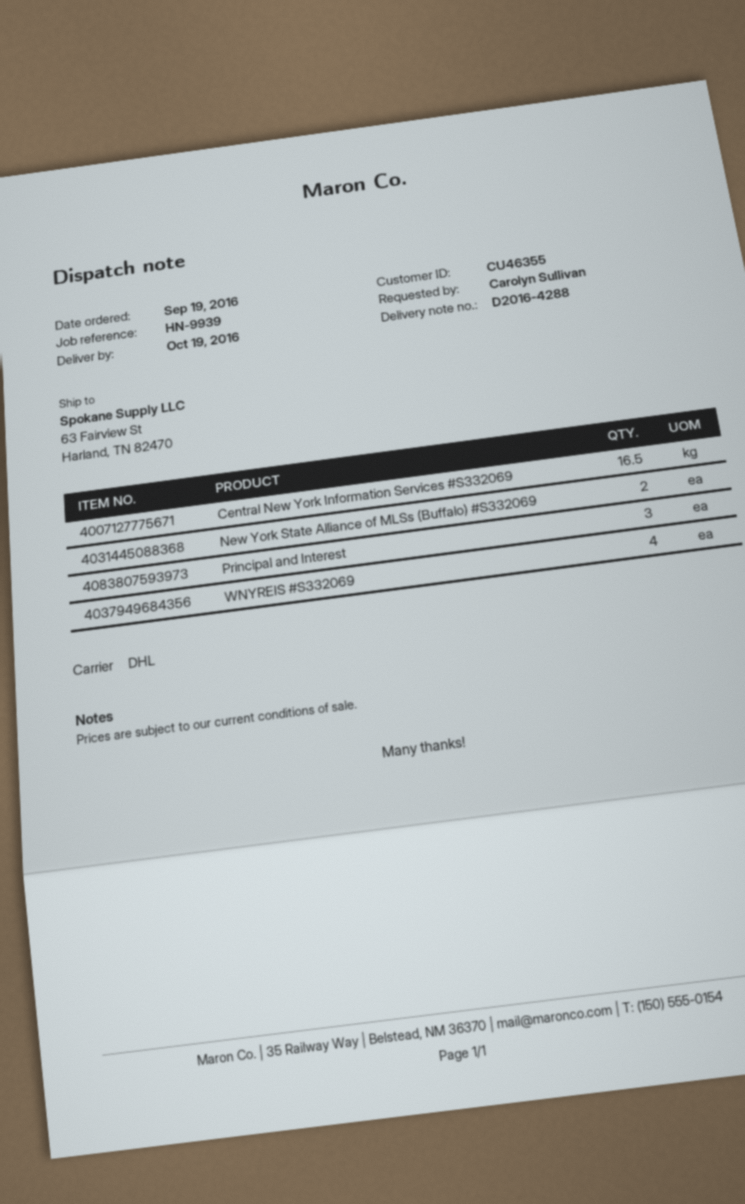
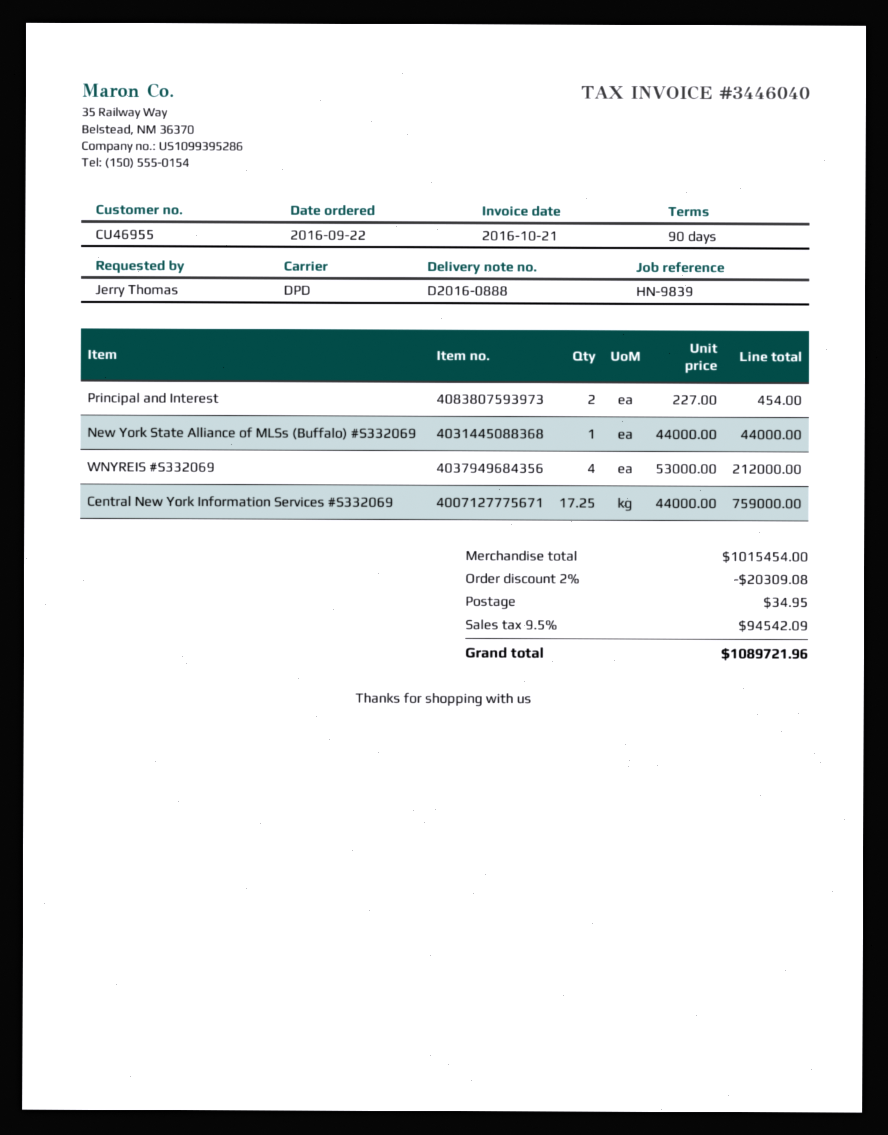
order date: 2016-09-19 -> 2016-09-22
delivery note number: D2016-4288 -> D2016-0888
customer number: CU46355 -> CU46955
reference: HN-9939 -> HN-9839
ordered by: Carolyn Sullivan -> Jerry Thomas
shipping method: DHL -> DPD
Central New York Information Services #S332069: 16.5 -> 17.25
New York State Alliance of MLSs (Buffalo) #S332069: 2 -> 1
Principal and Interest: 3 -> 2

